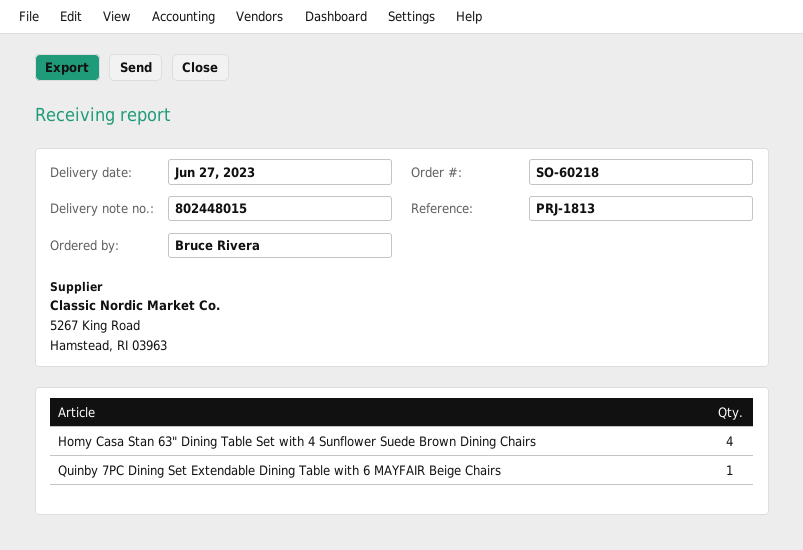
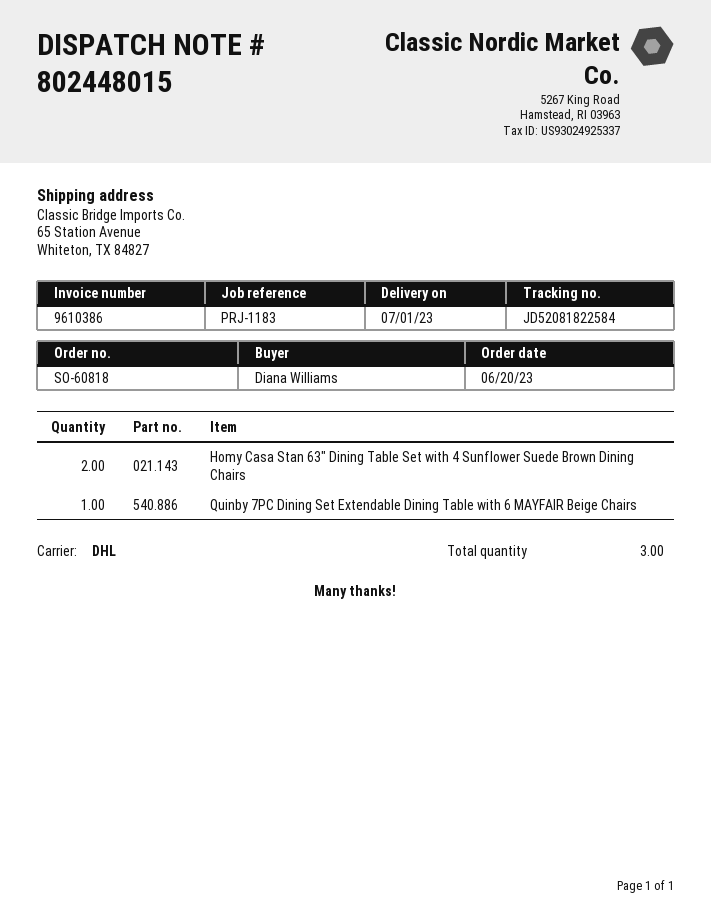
order number: SO-60218 -> SO-60818
delivery date: 2023-06-27 -> 2023-07-01
reference: PRJ-1813 -> PRJ-1183
ordered by: Bruce Rivera -> Diana Williams
Homy Casa Stan 63" Dining Table Set with 4 Sunflower Suede Brown Dining Chairs: 4 -> 2

